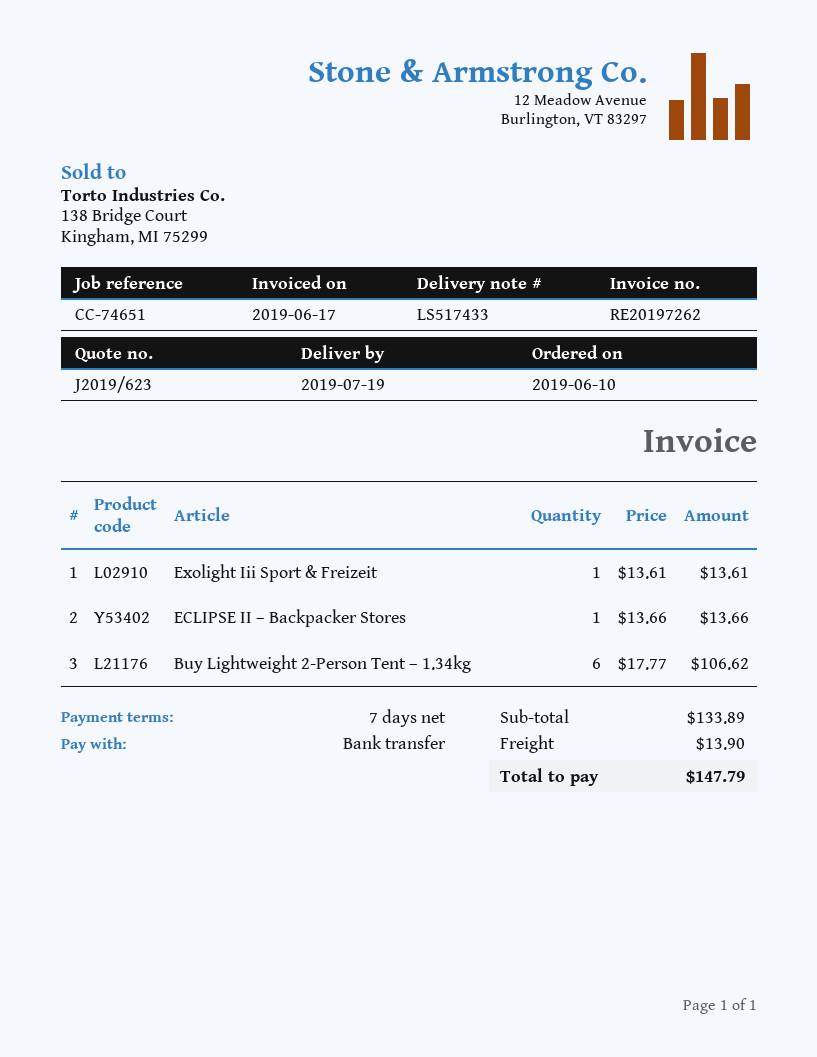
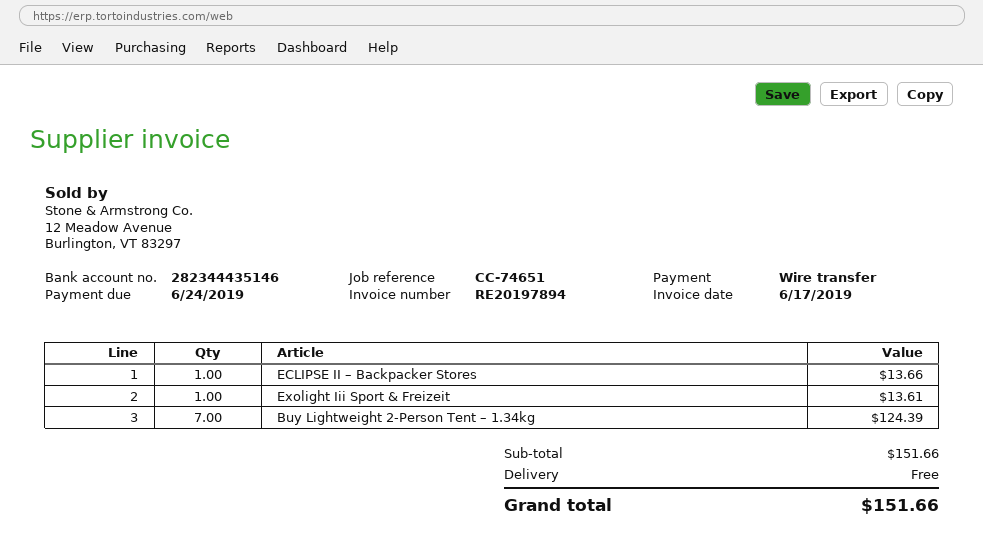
invoice number: RE20197262 -> RE20197894
Buy Lightweight 2-Person Tent – 1.34kg: 6 for 106.62 -> 7 for 124.39
subtotal: 133.89 -> 151.66
shipping: 13.90 -> 0.00
total: 147.79 -> 151.66

